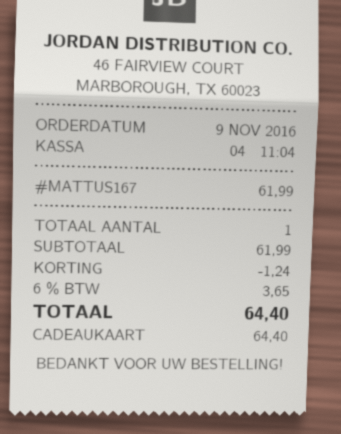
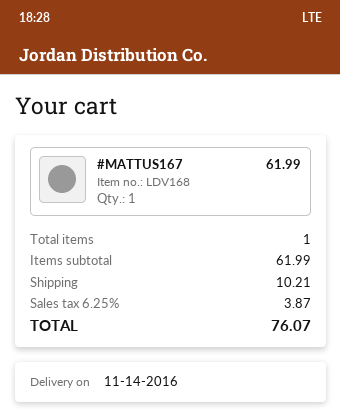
discount: 1.24 -> none
shipping: none -> 10.21
tax: 6% = 3.65 -> 6.25% = 3.87
total: 64.40 -> 76.07

